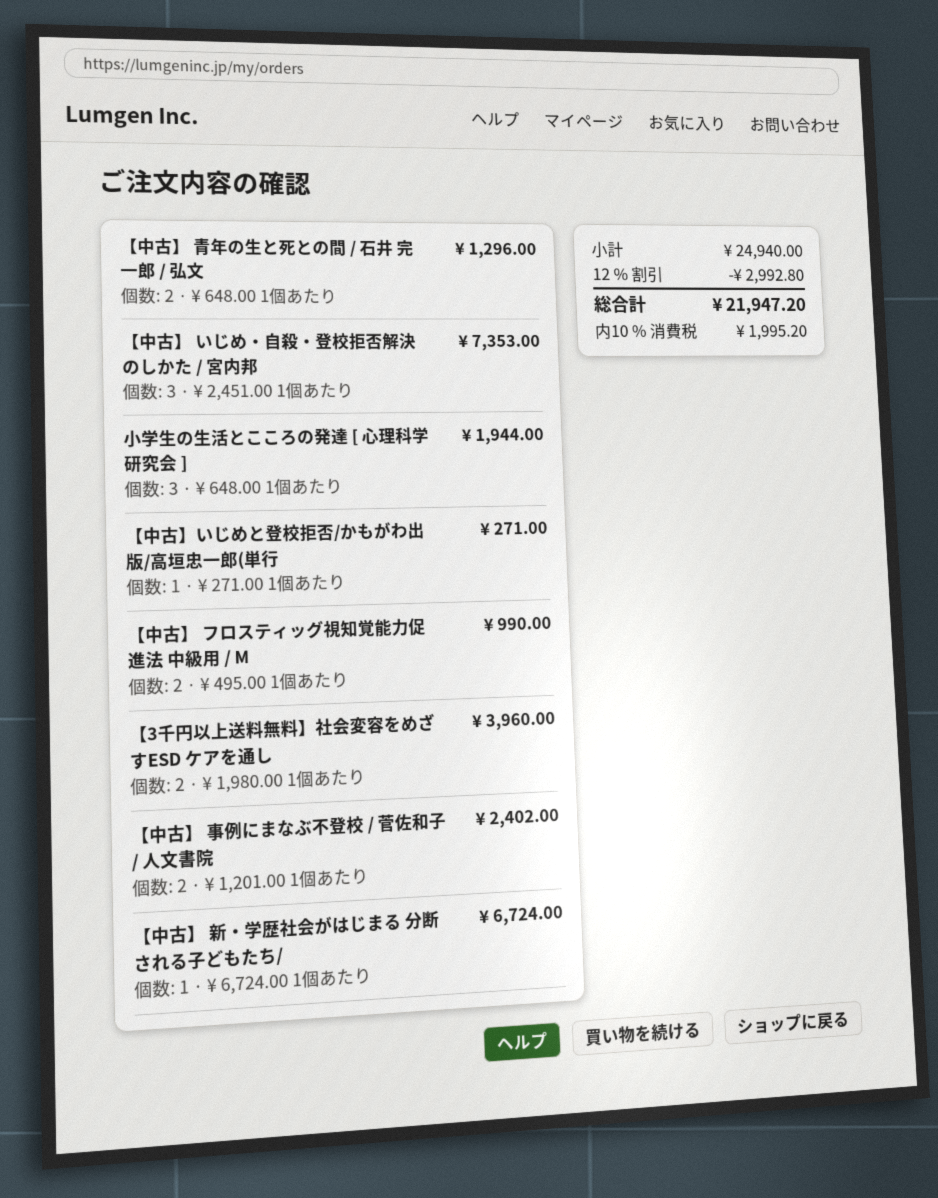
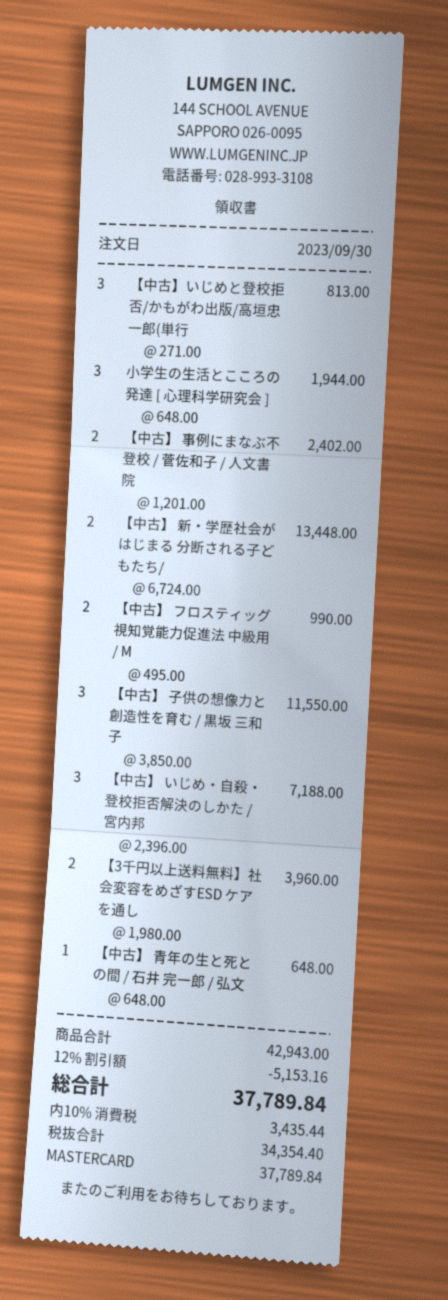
【中古】 青年の生と死との間 / 石井 完一郎 / 弘文: 2 x 648.00 = 1296.00 -> 1 x 648.00 = 648.00
【中古】 いじめ・自殺・登校拒否解決のしかた / 宮内邦: 3 x 2451.00 = 7353.00 -> 3 x 2396.00 = 7188.00
【中古】いじめと登校拒否/かもがわ出版/高垣忠一郎(単行: 1 x 271.00 = 271.00 -> 3 x 271.00 = 813.00
【中古】 新・学歴社会がはじまる 分断される子どもたち/: 1 x 6724.00 = 6724.00 -> 2 x 6724.00 = 13448.00
【中古】 子供の想像力と創造性を育む / 黒坂 三和子: none -> 3 x 3850.00 = 11550.00
subtotal: 24940.00 -> 42943.00
discount: 12% = 2992.80 -> 12% = 5153.16
tax: 10% = 1995.20 -> 10% = 3435.44
total: 21947.20 -> 37789.84

